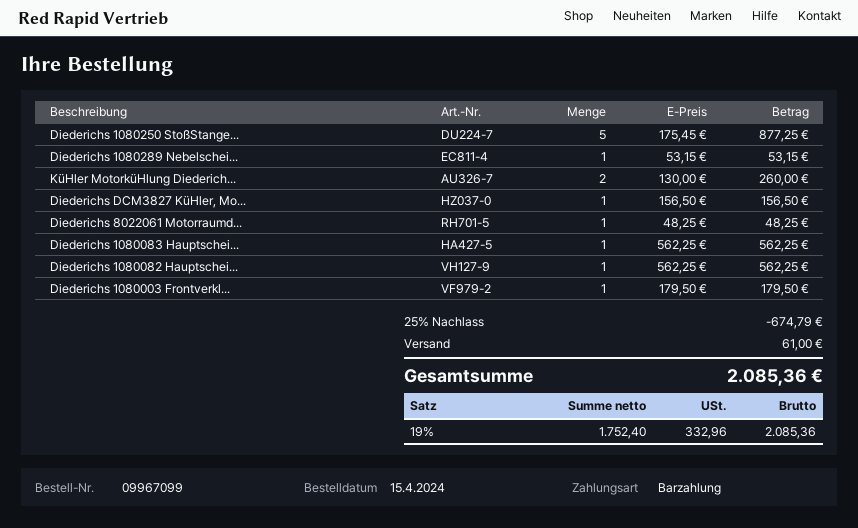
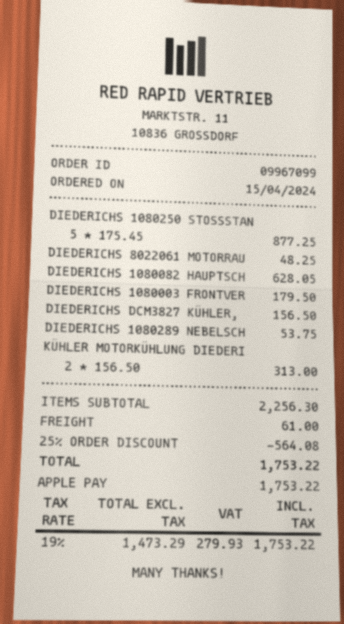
payment method: cash -> Apple Pay
Diederichs 1080289 Nebelschei...: 1 x 53.15 = 53.15 -> 1 x 53.75 = 53.75
KüHler MotorküHlung Diederich...: 2 x 130.00 = 260.00 -> 2 x 156.50 = 313.00
Diederichs 1080083 Hauptschei...: 1 x 562.25 = 562.25 -> none
Diederichs 1080082 Hauptschei...: 1 x 562.25 = 562.25 -> 1 x 628.05 = 628.05
discount: 25% = 674.79 -> 25% = 564.08
net: 1752.40 -> 1473.29
tax: 19% = 332.96 -> 19% = 279.93
total: 2085.36 -> 1753.22

